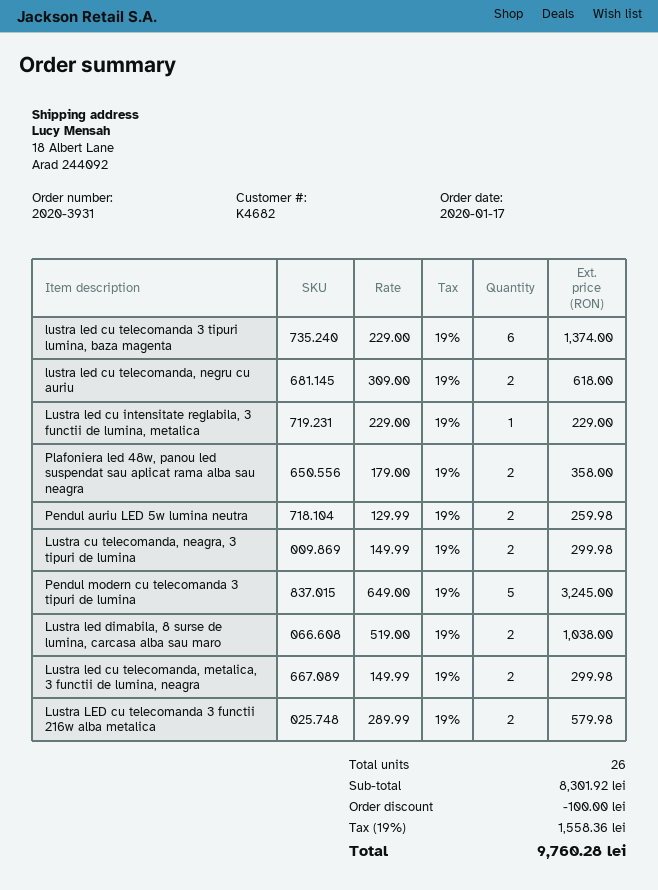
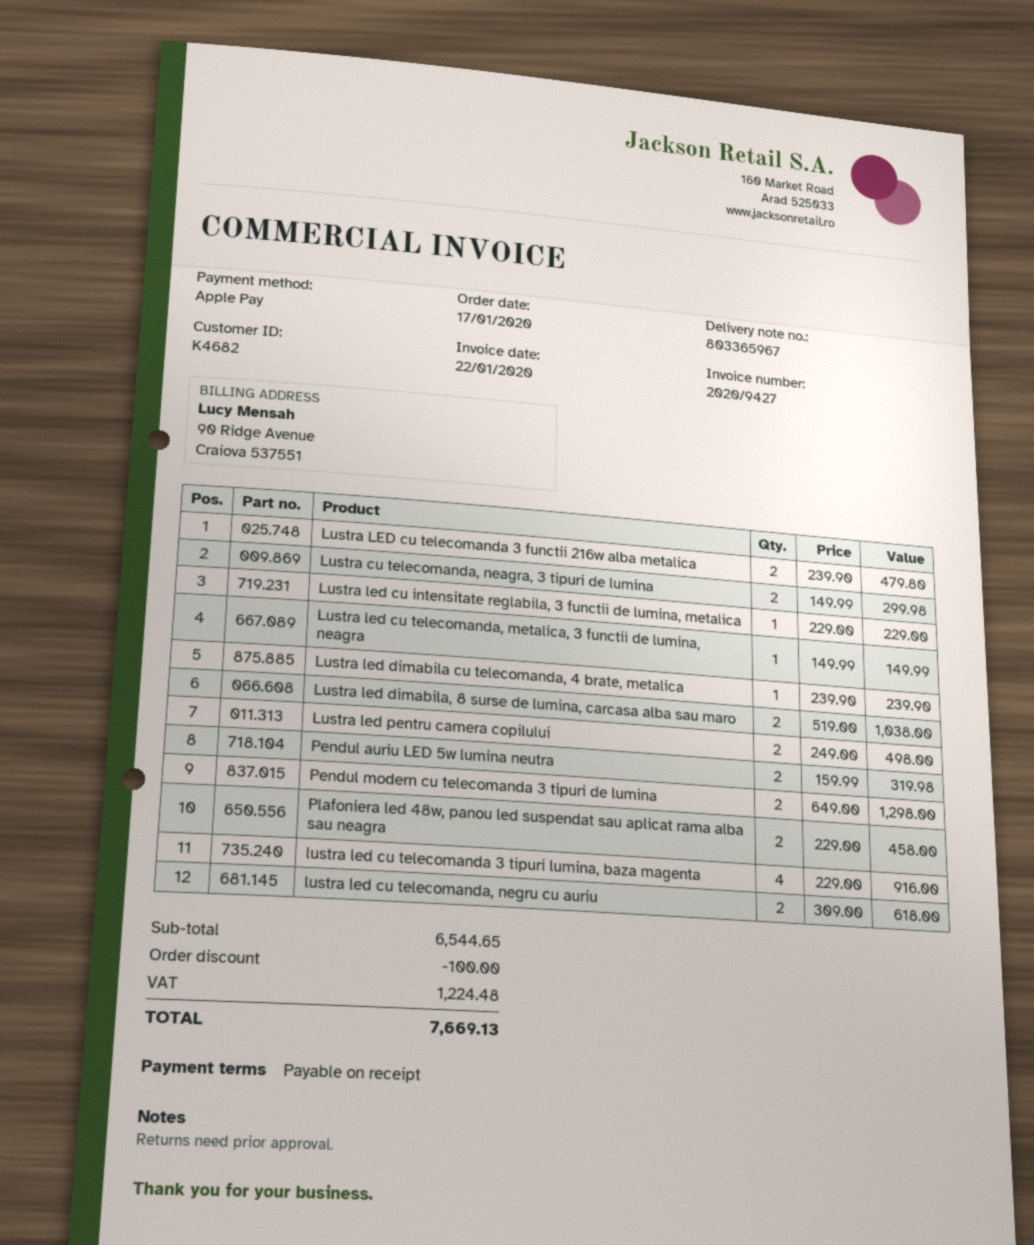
lustra led cu telecomanda 3 tipuri lumina, baza magenta: 6 x 229.00 = 1374.00 -> 4 x 229.00 = 916.00
Plafoniera led 48w, panou led suspendat sau aplicat rama alba sau neagra: 2 x 179.00 = 358.00 -> 2 x 229.00 = 458.00
Pendul auriu LED 5w lumina neutra: 2 x 129.99 = 259.98 -> 2 x 159.99 = 319.98
Pendul modern cu telecomanda 3 tipuri de lumina: 5 x 649.00 = 3245.00 -> 2 x 649.00 = 1298.00
Lustra led cu telecomanda, metalica, 3 functii de lumina, neagra: 2 x 149.99 = 299.98 -> 1 x 149.99 = 149.99
Lustra LED cu telecomanda 3 functii 216w alba metalica: 2 x 289.99 = 579.98 -> 2 x 239.90 = 479.80
Lustra led dimabila cu telecomanda, 4 brate, metalica: none -> 1 x 239.90 = 239.90
Lustra led pentru camera copilului: none -> 2 x 249.00 = 498.00
subtotal: 8301.92 -> 6544.65
tax: 1558.36 -> 1224.48
total: 9760.28 -> 7669.13

